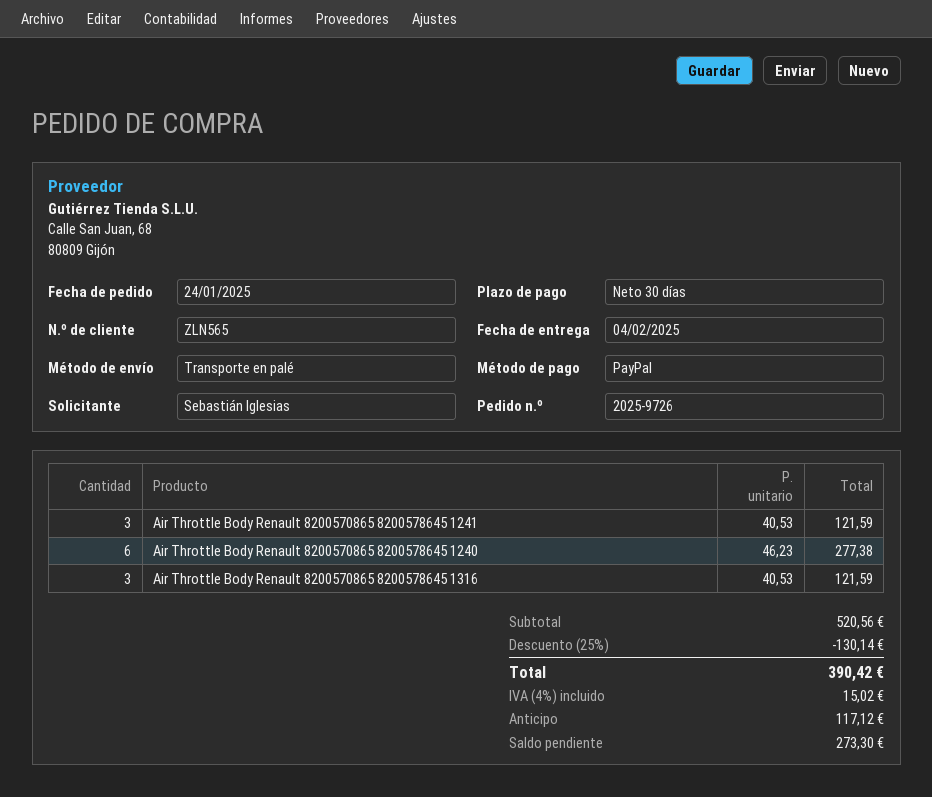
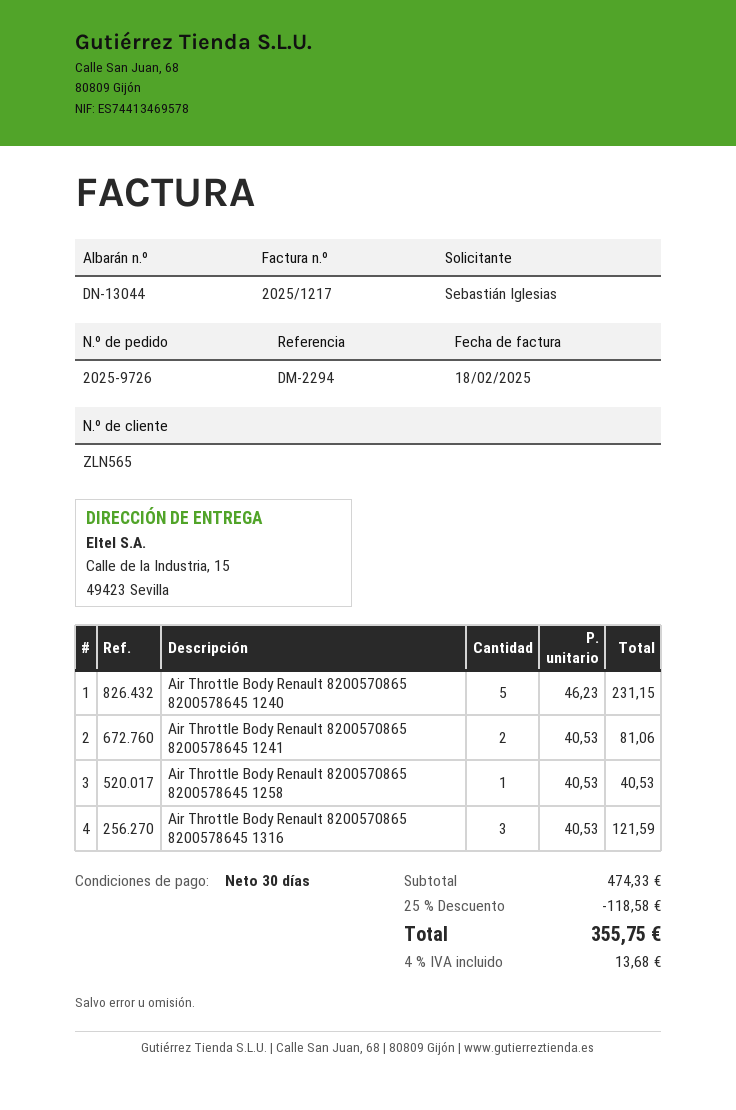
Air Throttle Body Renault 8200570865 8200578645 1241: 3 x 40.53 = 121.59 -> 2 x 40.53 = 81.06
Air Throttle Body Renault 8200570865 8200578645 1240: 6 x 46.23 = 277.38 -> 5 x 46.23 = 231.15
Air Throttle Body Renault 8200570865 8200578645 1258: none -> 1 x 40.53 = 40.53
subtotal: 520.56 -> 474.33
discount: 25% = 130.14 -> 25% = 118.58
tax: 4% = 15.02 -> 4% = 13.68
total: 390.42 -> 355.75

